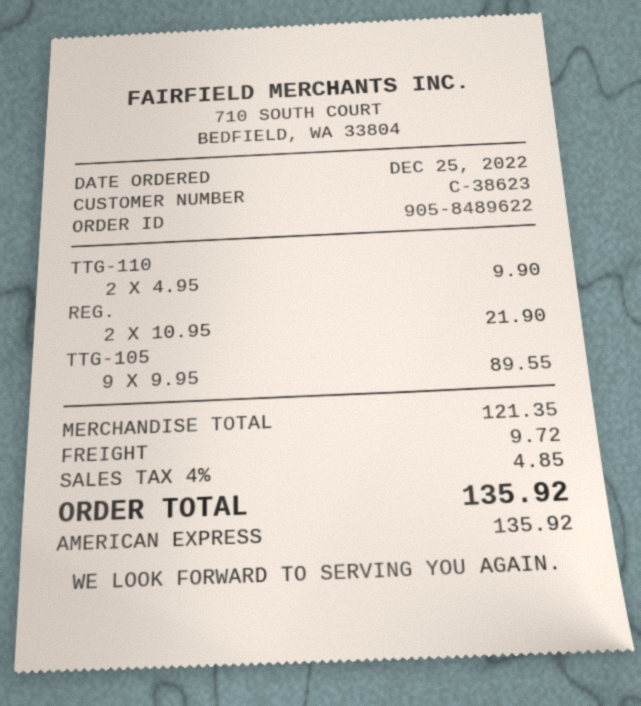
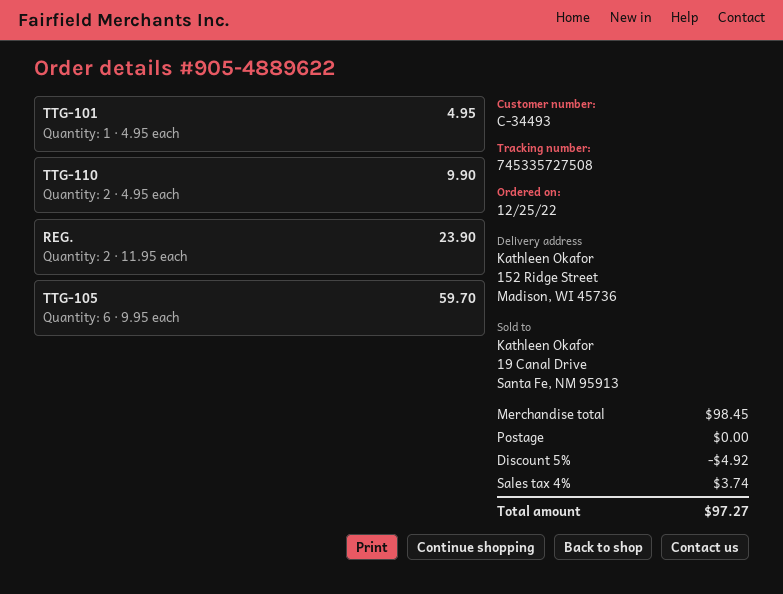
order number: 905-8489622 -> 905-4889622
customer number: C-38623 -> C-34493
REG.: 2 x 10.95 = 21.90 -> 2 x 11.95 = 23.90
TTG-105: 9 x 9.95 = 89.55 -> 6 x 9.95 = 59.70
TTG-101: none -> 1 x 4.95 = 4.95
subtotal: 121.35 -> 98.45
discount: none -> 5% = 4.92
shipping: 9.72 -> 0.00
tax: 4% = 4.85 -> 4% = 3.74
total: 135.92 -> 97.27

